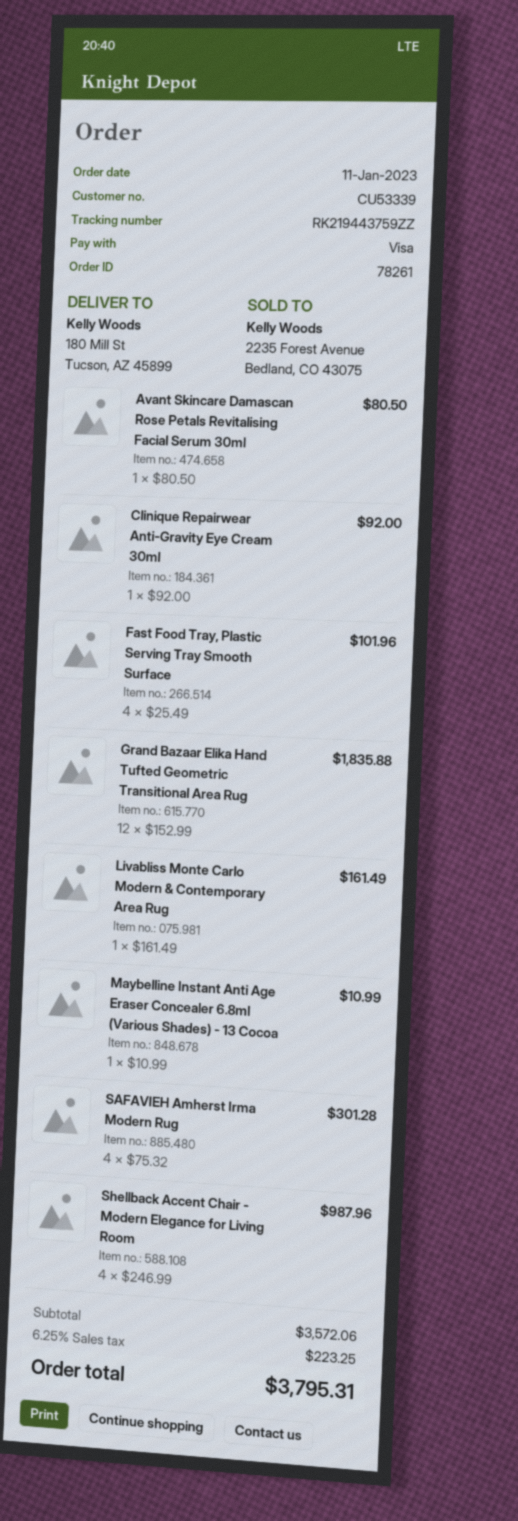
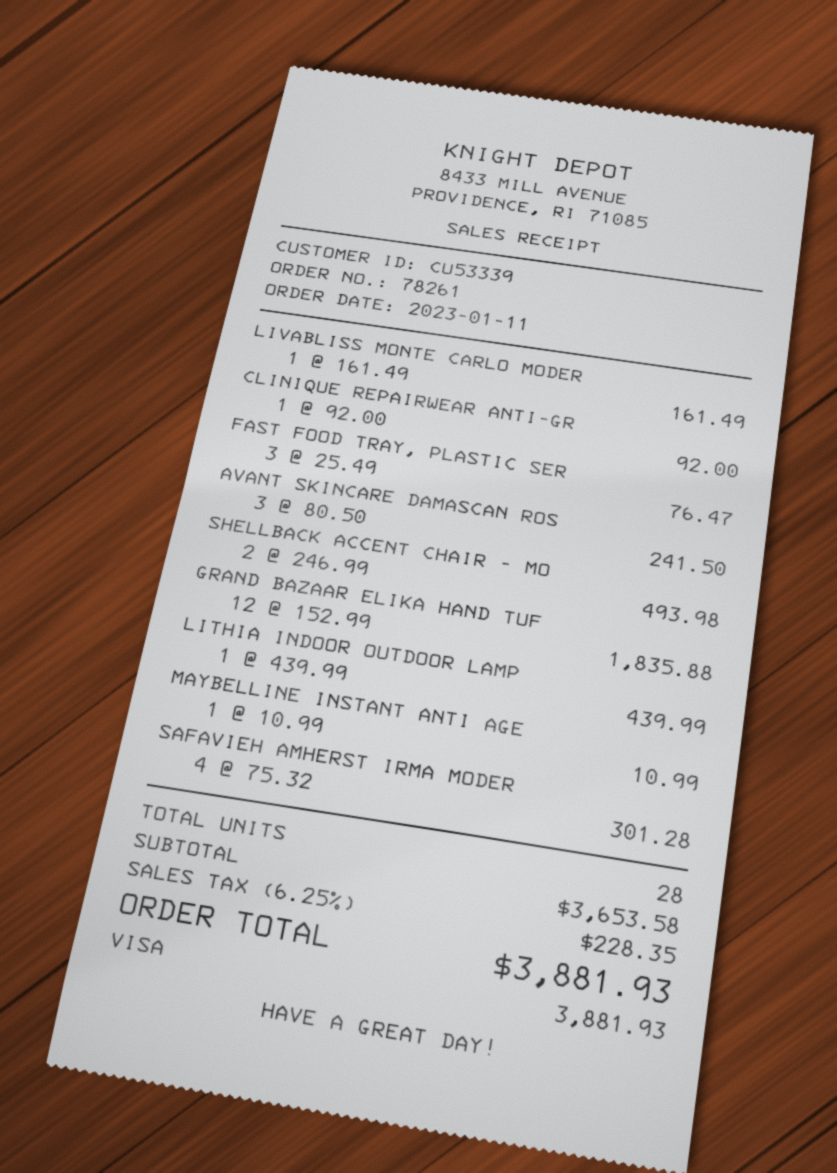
Avant Skincare Damascan Rose Petals Revitalising Facial Serum 30ml: 1 x 80.50 = 80.50 -> 3 x 80.50 = 241.50
Fast Food Tray, Plastic Serving Tray Smooth Surface: 4 x 25.49 = 101.96 -> 3 x 25.49 = 76.47
Shellback Accent Chair - Modern Elegance for Living Room: 4 x 246.99 = 987.96 -> 2 x 246.99 = 493.98
LITHIA INDOOR OUTDOOR LAMP: none -> 1 x 439.99 = 439.99
subtotal: 3572.06 -> 3653.58
tax: 6.25% = 223.25 -> 6.25% = 228.35
total: 3795.31 -> 3881.93

